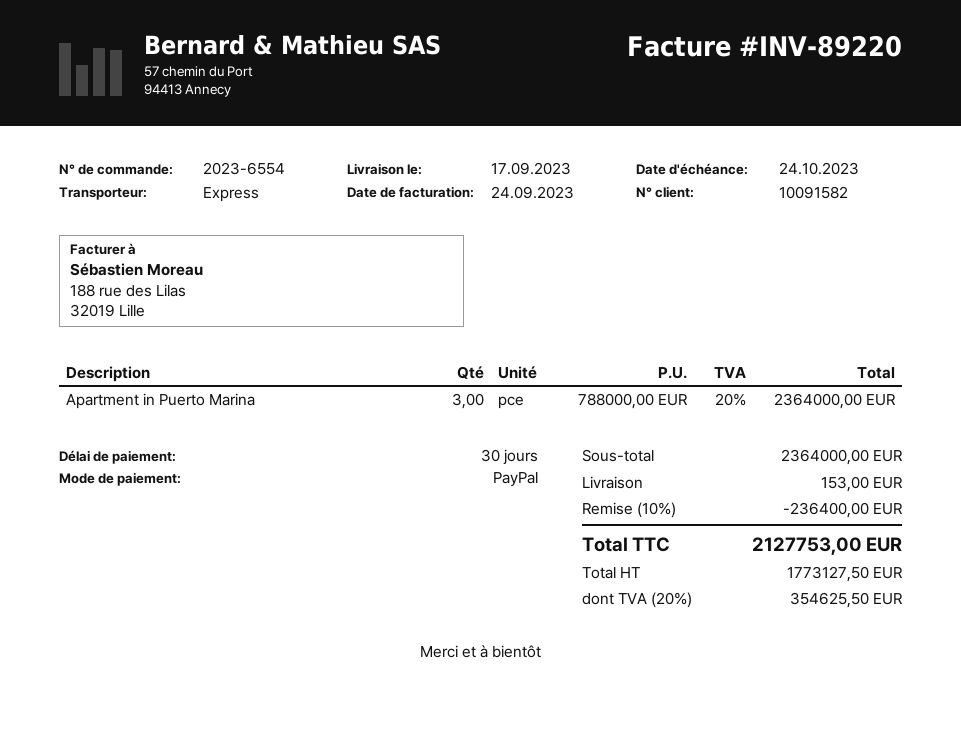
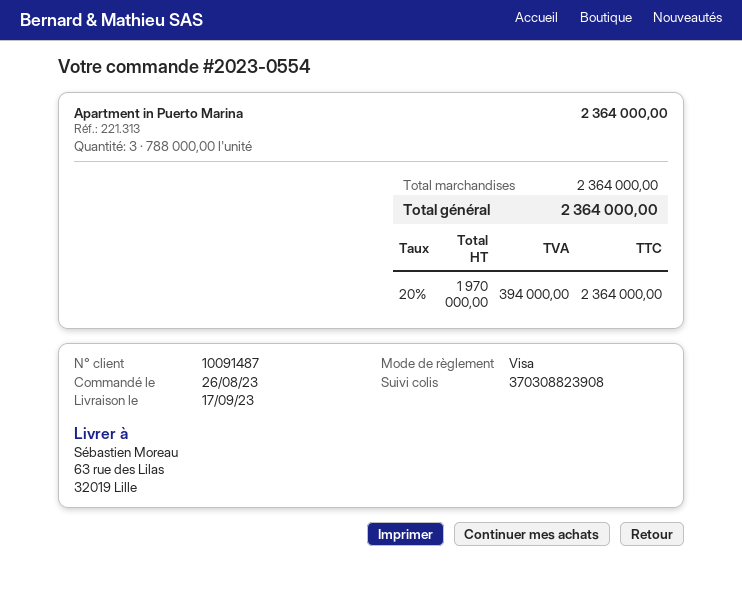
order number: 2023-6554 -> 2023-0554
customer number: 10091582 -> 10091487
payment method: PayPal -> Visa
discount: 10% = 236400.00 -> none
shipping: 153.00 -> none
net: 1773127.50 -> 1970000.00
tax: 20% = 354625.50 -> 20% = 394000.00
total: 2127753.00 -> 2364000.00

